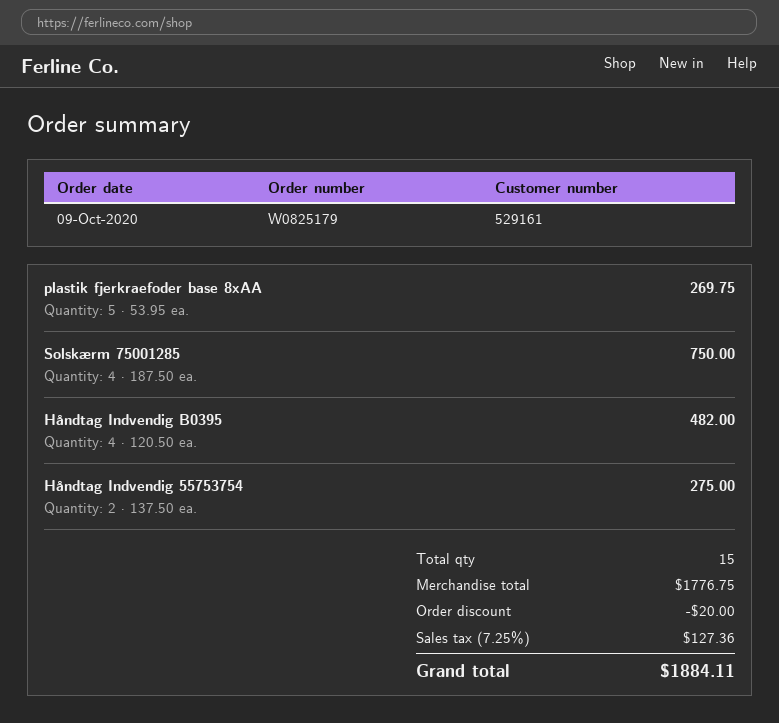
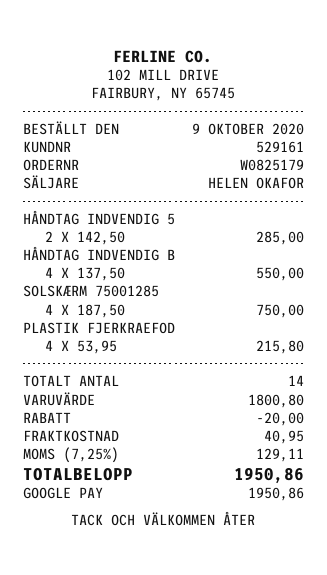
plastik fjerkraefoder base 8xAA: 5 x 53.95 = 269.75 -> 4 x 53.95 = 215.80
Håndtag Indvendig B0395: 4 x 120.50 = 482.00 -> 4 x 137.50 = 550.00
Håndtag Indvendig 55753754: 2 x 137.50 = 275.00 -> 2 x 142.50 = 285.00
total quantity: 15 -> 14
subtotal: 1776.75 -> 1800.80
shipping: none -> 40.95
tax: 7.25% = 127.36 -> 7.25% = 129.11
total: 1884.11 -> 1950.86

